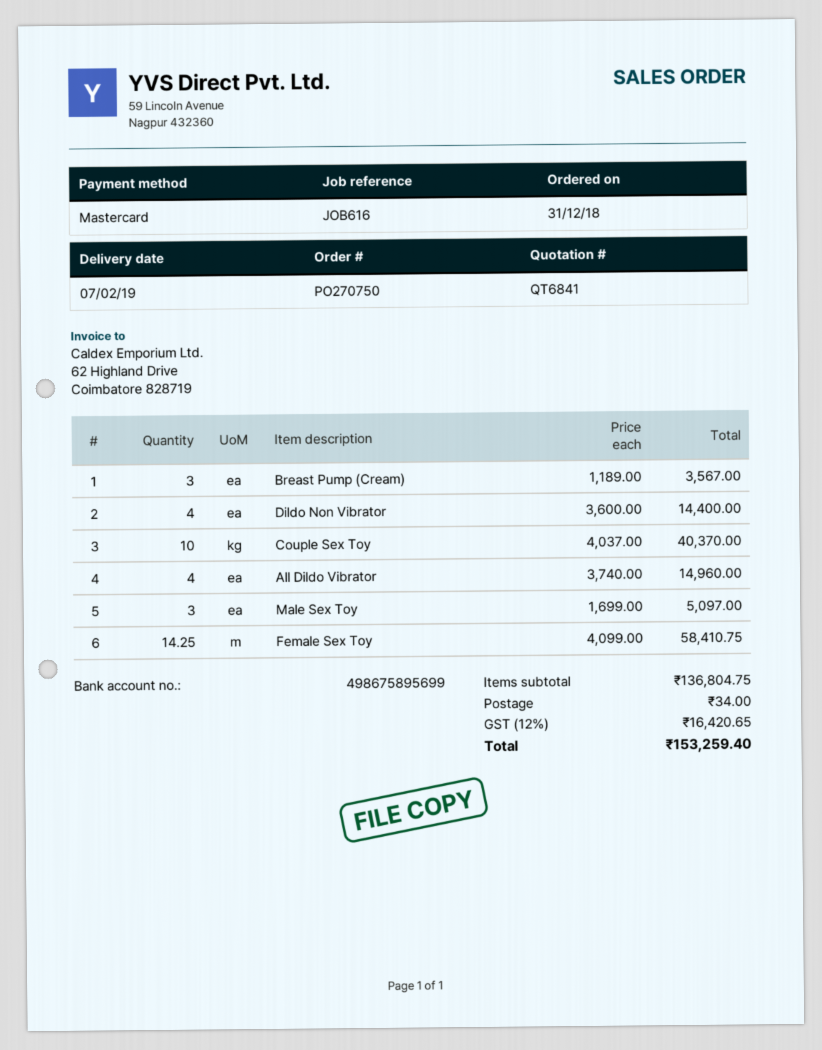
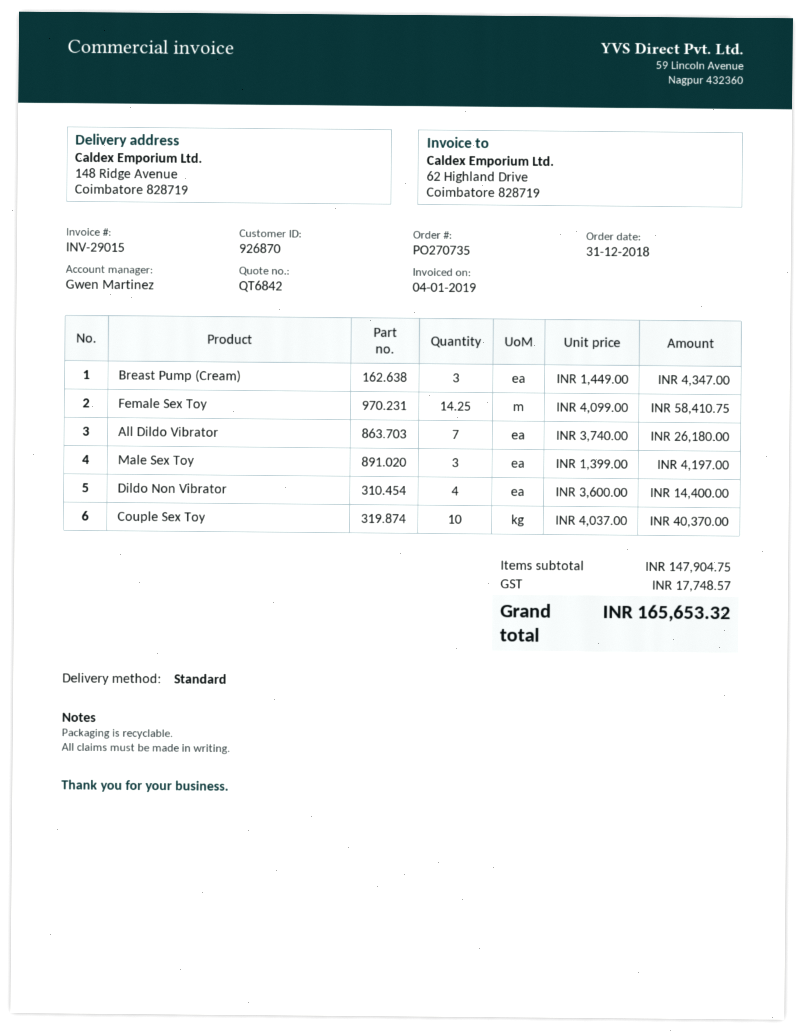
quote number: QT6841 -> QT6842
order number: PO270750 -> PO270735
Breast Pump (Cream): 3 x 1189.00 = 3567.00 -> 3 x 1449.00 = 4347.00
All Dildo Vibrator: 4 x 3740.00 = 14960.00 -> 7 x 3740.00 = 26180.00
Male Sex Toy: 3 x 1699.00 = 5097.00 -> 3 x 1399.00 = 4197.00
subtotal: 136804.75 -> 147904.75
shipping: 34.00 -> none
tax: 16420.65 -> 17748.57
total: 153259.40 -> 165653.32

